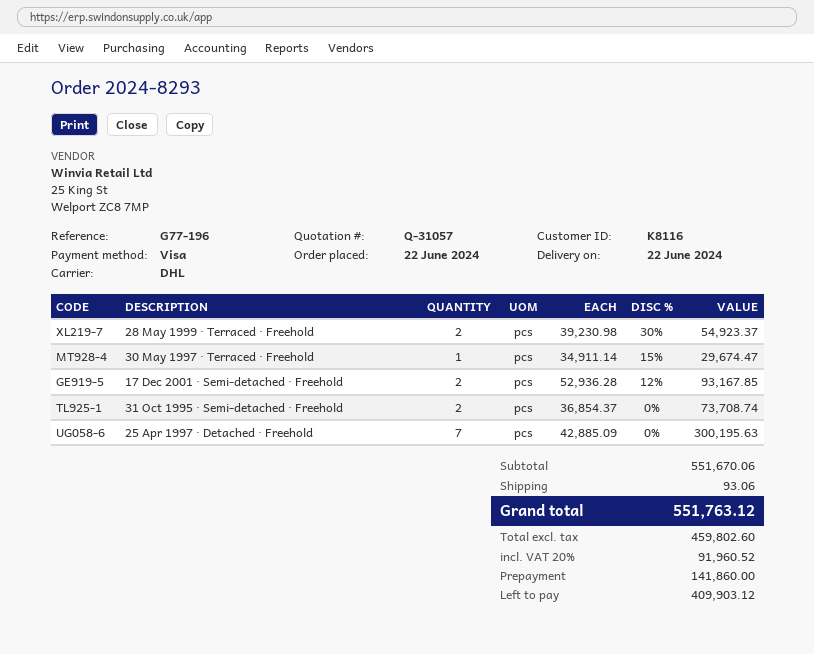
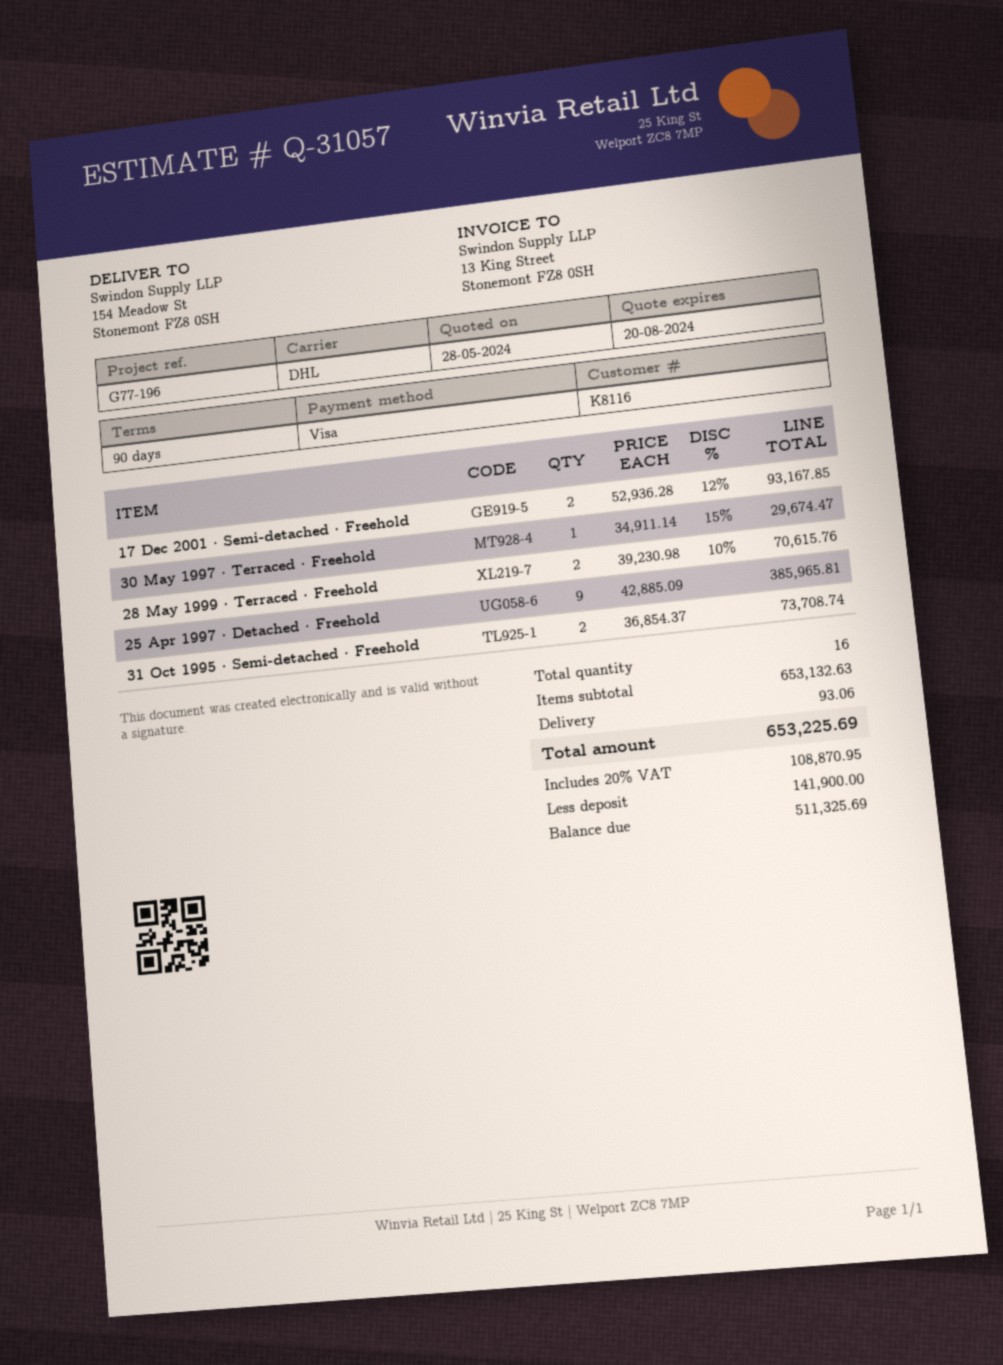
28 May 1999 · Terraced · Freehold: 2 x 39230.98 - 30% = 54923.37 -> 2 x 39230.98 - 10% = 70615.76
25 Apr 1997 · Detached · Freehold: 7 x 42885.09 = 300195.63 -> 9 x 42885.09 = 385965.81
subtotal: 551670.06 -> 653132.63
tax: 20% = 91960.52 -> 20% = 108870.95
total: 551763.12 -> 653225.69
deposit: 141860.00 -> 141900.00
balance: 409903.12 -> 511325.69

